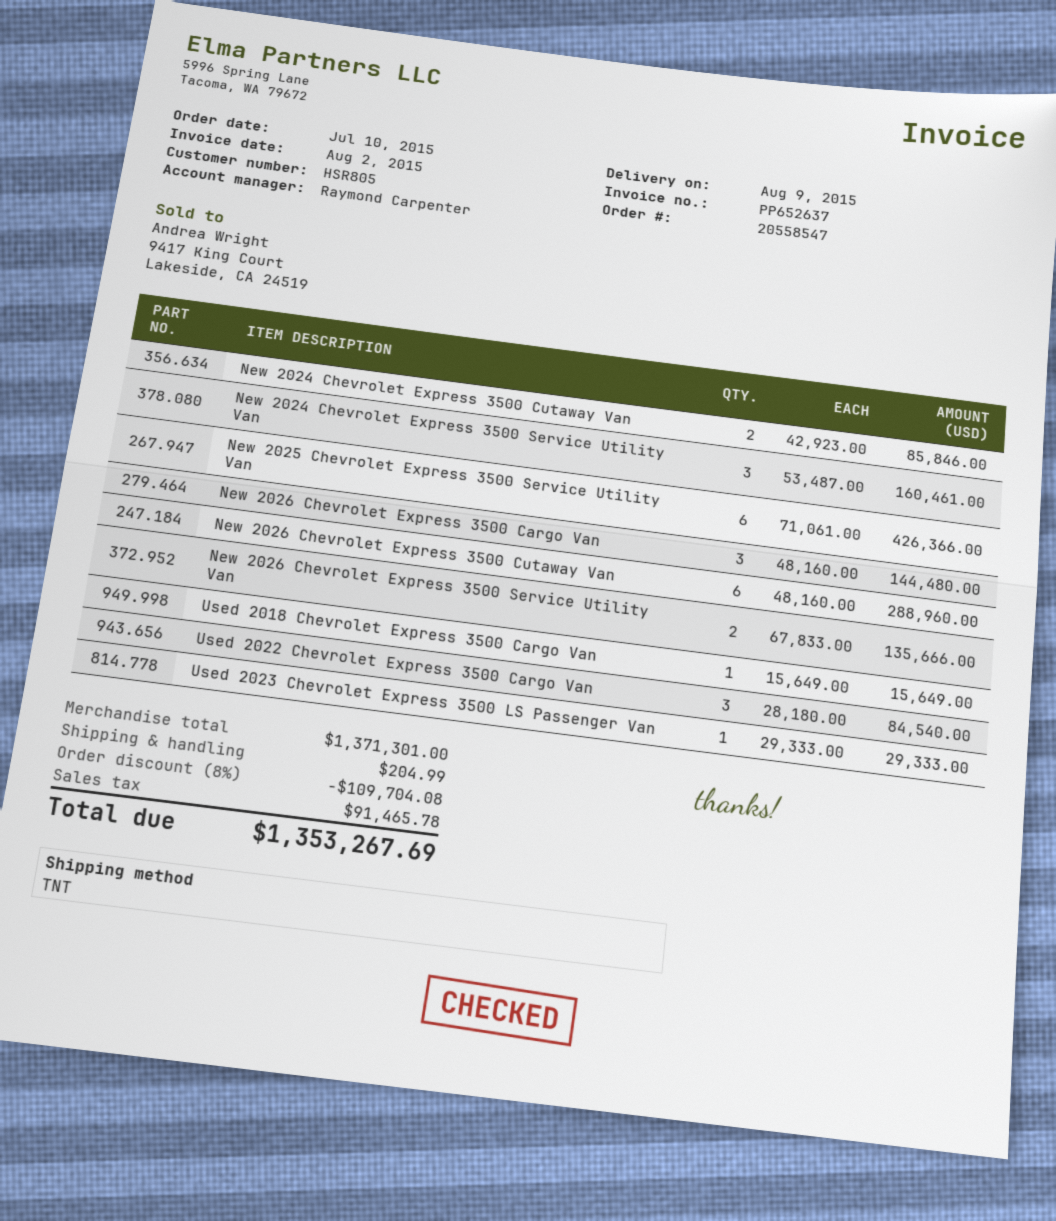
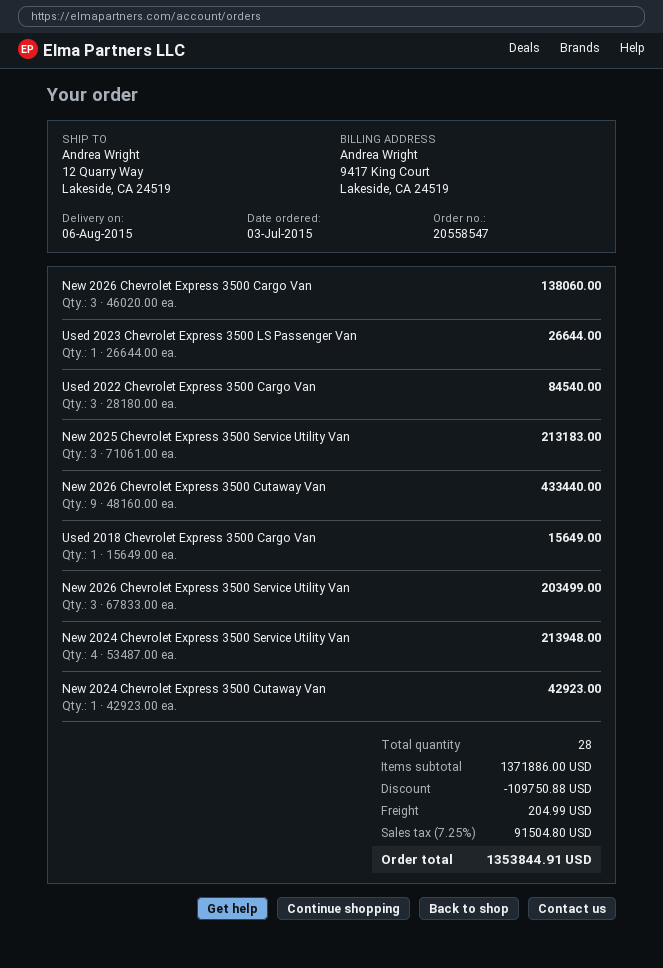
order date: 2015-07-10 -> 2015-07-03
delivery date: 2015-08-09 -> 2015-08-06
New 2024 Chevrolet Express 3500 Cutaway Van: 2 x 42923.00 = 85846.00 -> 1 x 42923.00 = 42923.00
New 2024 Chevrolet Express 3500 Service Utility Van: 3 x 53487.00 = 160461.00 -> 4 x 53487.00 = 213948.00
New 2025 Chevrolet Express 3500 Service Utility Van: 6 x 71061.00 = 426366.00 -> 3 x 71061.00 = 213183.00
New 2026 Chevrolet Express 3500 Cargo Van: 3 x 48160.00 = 144480.00 -> 3 x 46020.00 = 138060.00
New 2026 Chevrolet Express 3500 Cutaway Van: 6 x 48160.00 = 288960.00 -> 9 x 48160.00 = 433440.00
New 2026 Chevrolet Express 3500 Service Utility Van: 2 x 67833.00 = 135666.00 -> 3 x 67833.00 = 203499.00
Used 2023 Chevrolet Express 3500 LS Passenger Van: 1 x 29333.00 = 29333.00 -> 1 x 26644.00 = 26644.00
subtotal: 1371301.00 -> 1371886.00
discount: 109704.08 -> 109750.88
tax: 91465.78 -> 91504.80
total: 1353267.69 -> 1353844.91

